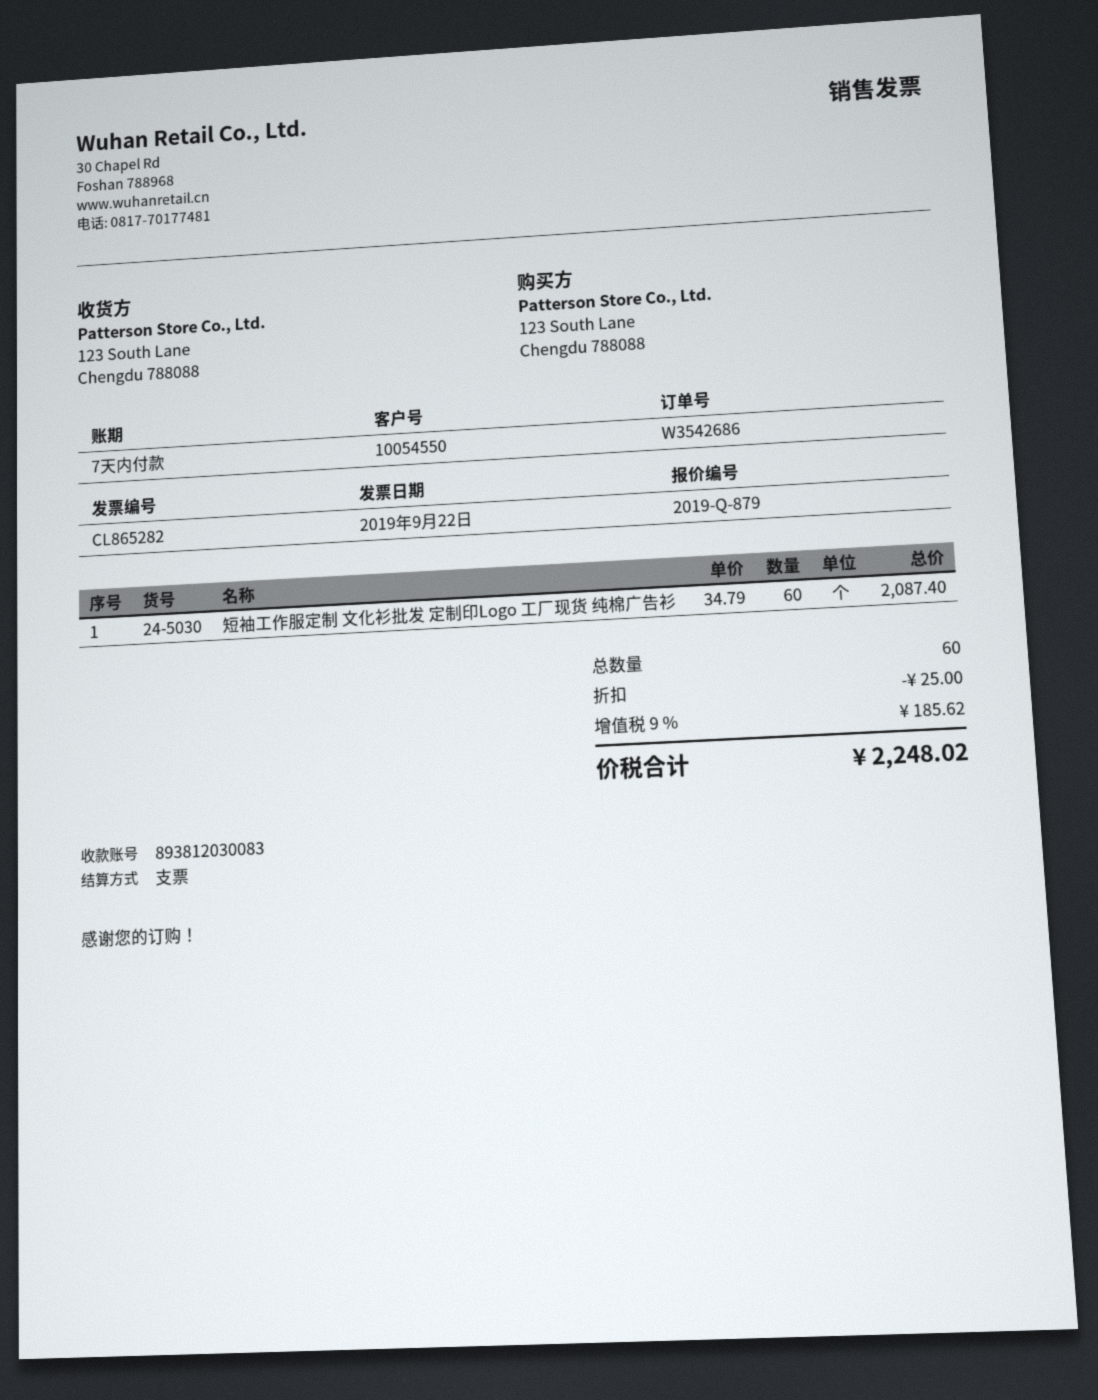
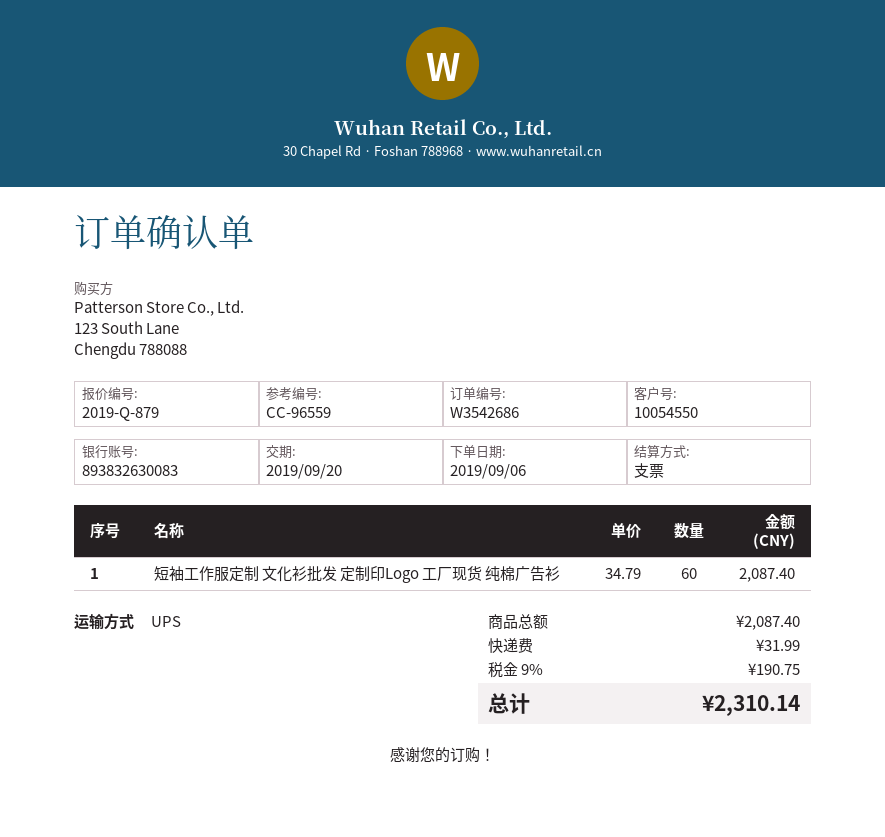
bank account: 893812030083 -> 893832630083
discount: 25.00 -> none
shipping: none -> 31.99
tax: 9% = 185.62 -> 9% = 190.75
total: 2248.02 -> 2310.14

